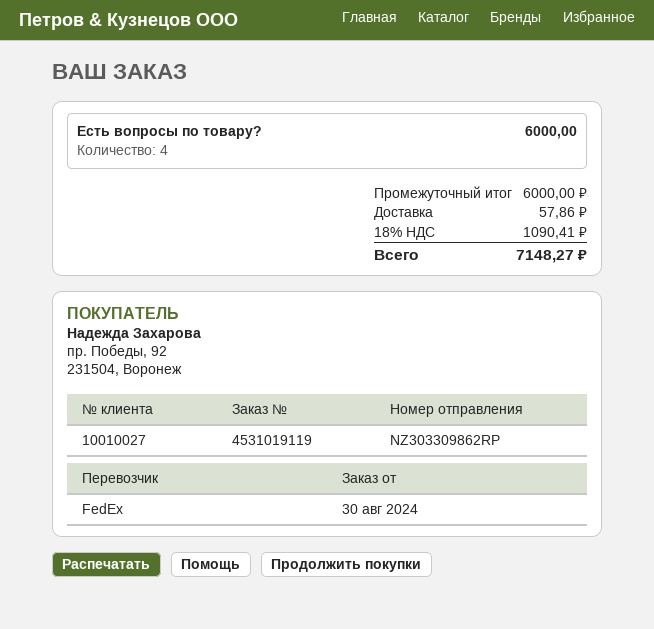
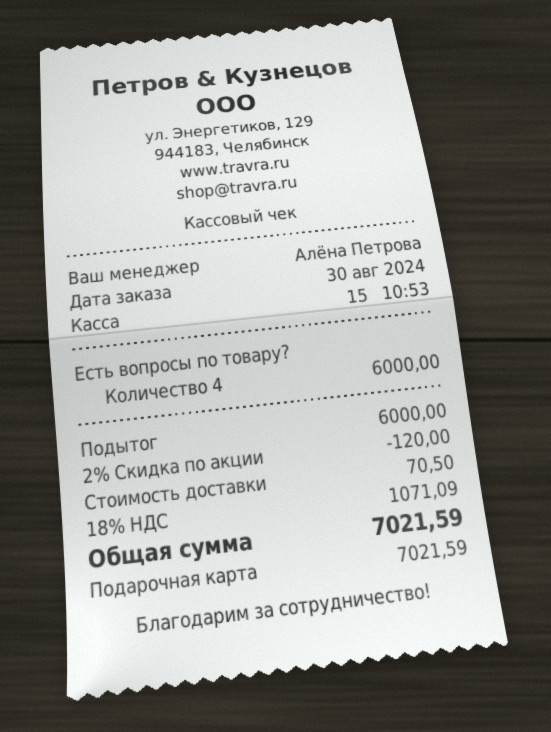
discount: none -> 2% = 120.00
shipping: 57.86 -> 70.50
tax: 18% = 1090.41 -> 18% = 1071.09
total: 7148.27 -> 7021.59

